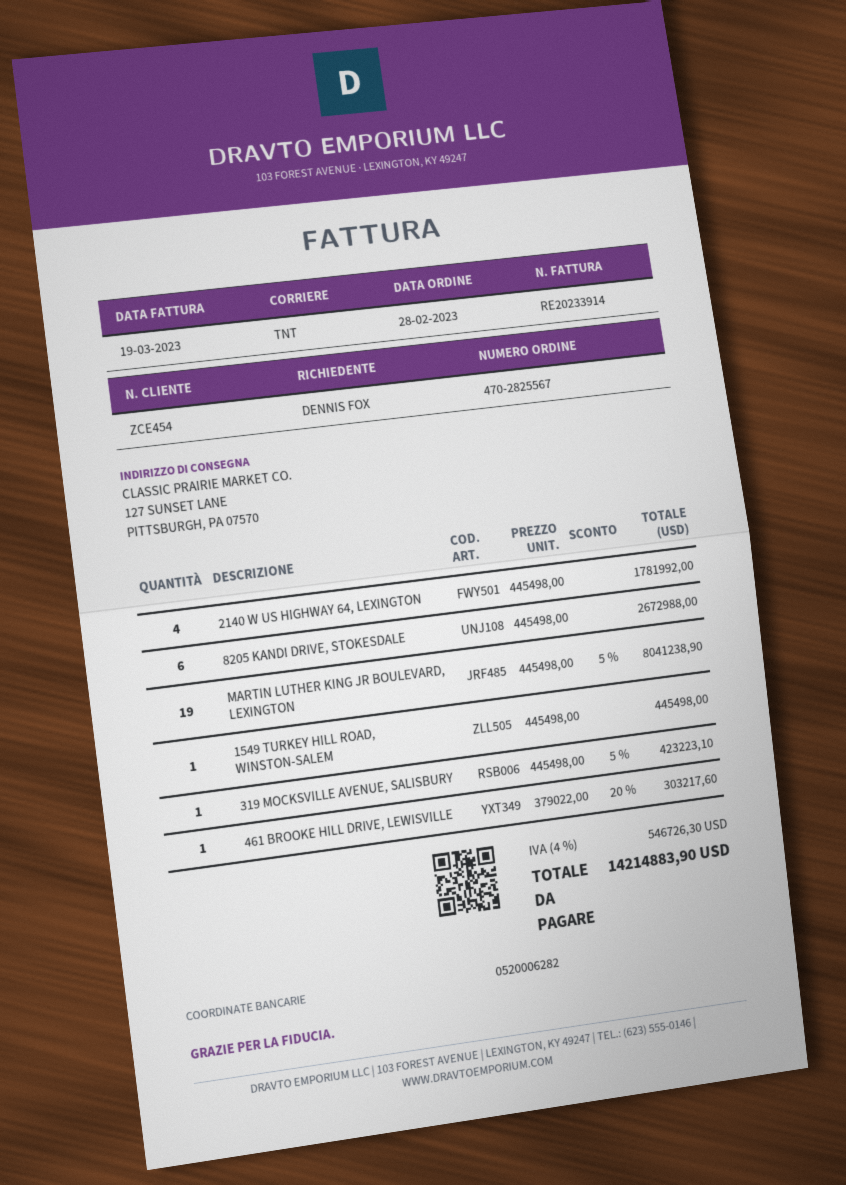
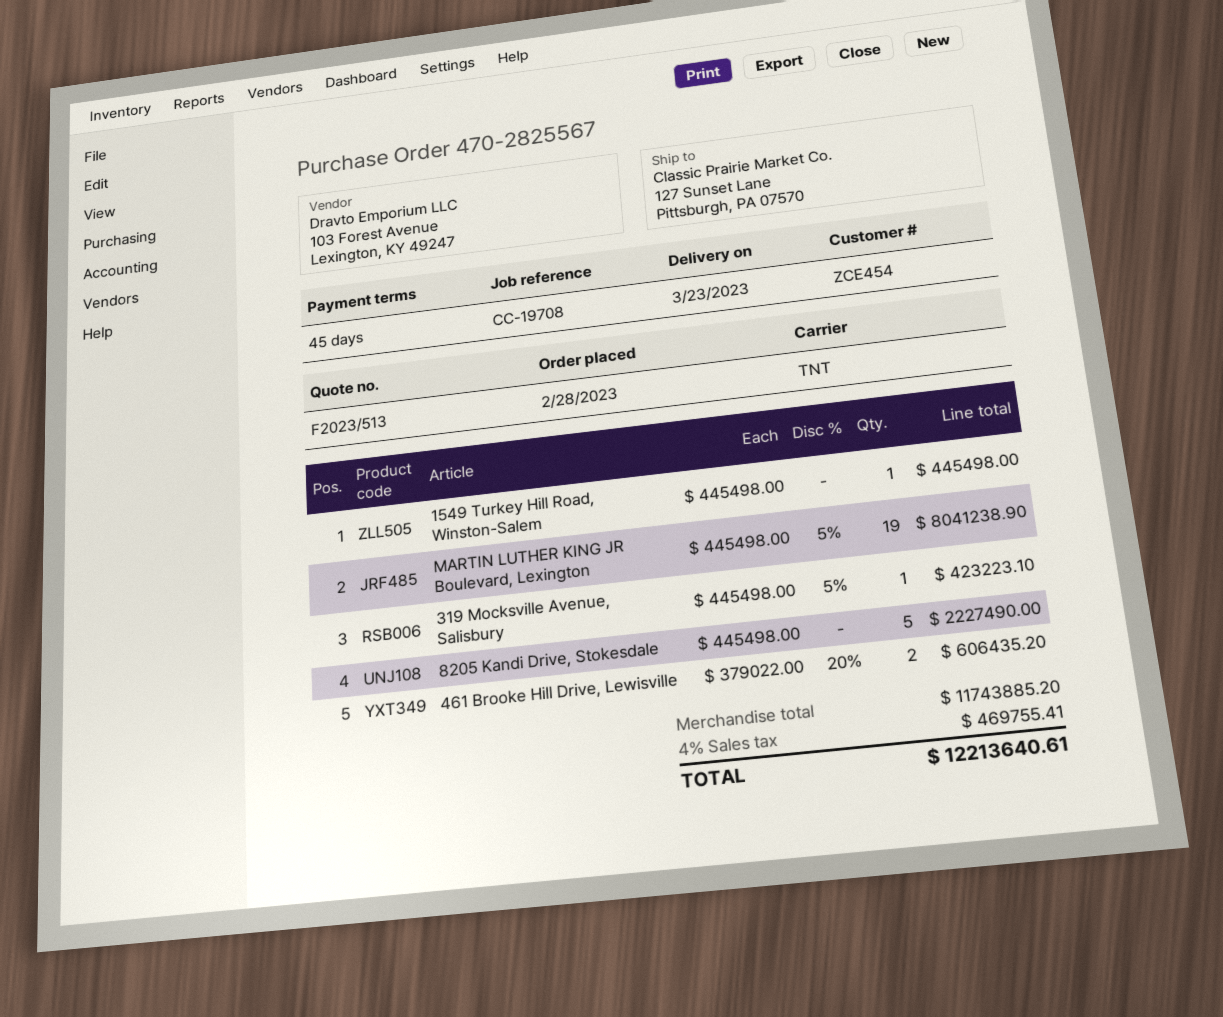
2140 W US HIGHWAY 64, LEXINGTON: 4 x 445498.00 = 1781992.00 -> none
8205 KANDI DRIVE, STOKESDALE: 6 x 445498.00 = 2672988.00 -> 5 x 445498.00 = 2227490.00
461 BROOKE HILL DRIVE, LEWISVILLE: 1 x 379022.00 - 20% = 303217.60 -> 2 x 379022.00 - 20% = 606435.20
tax: 4% = 546726.30 -> 4% = 469755.41
total: 14214883.90 -> 12213640.61

